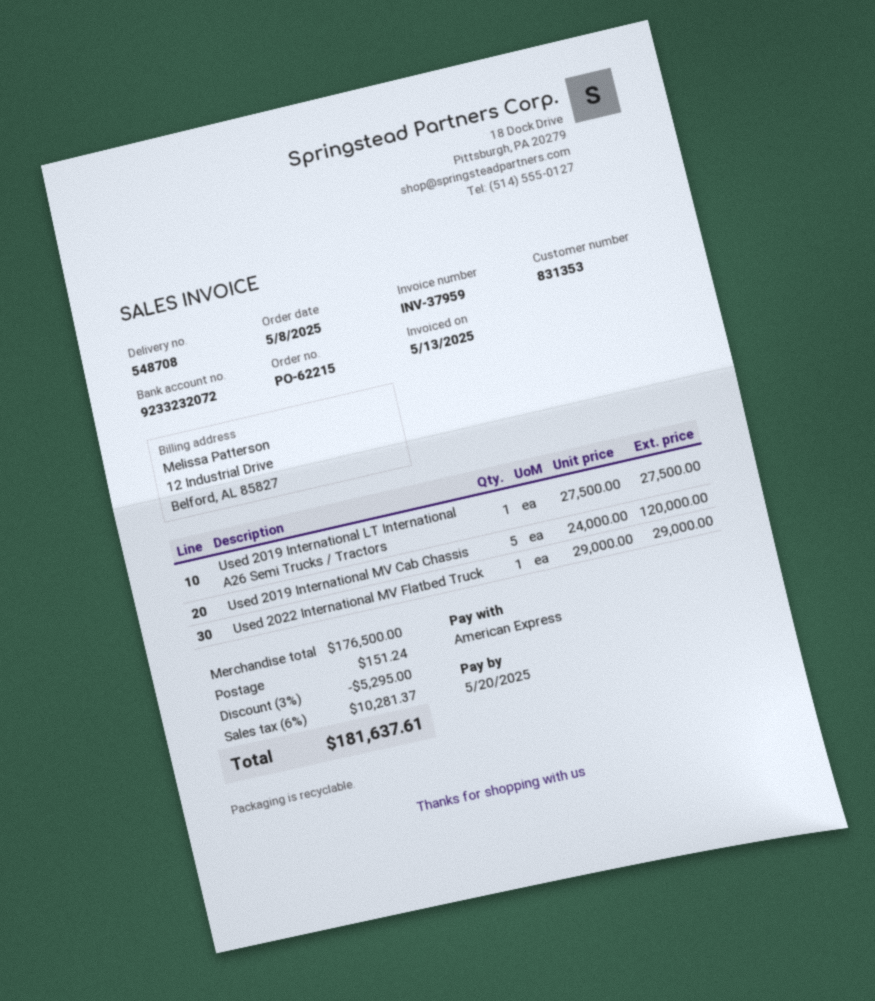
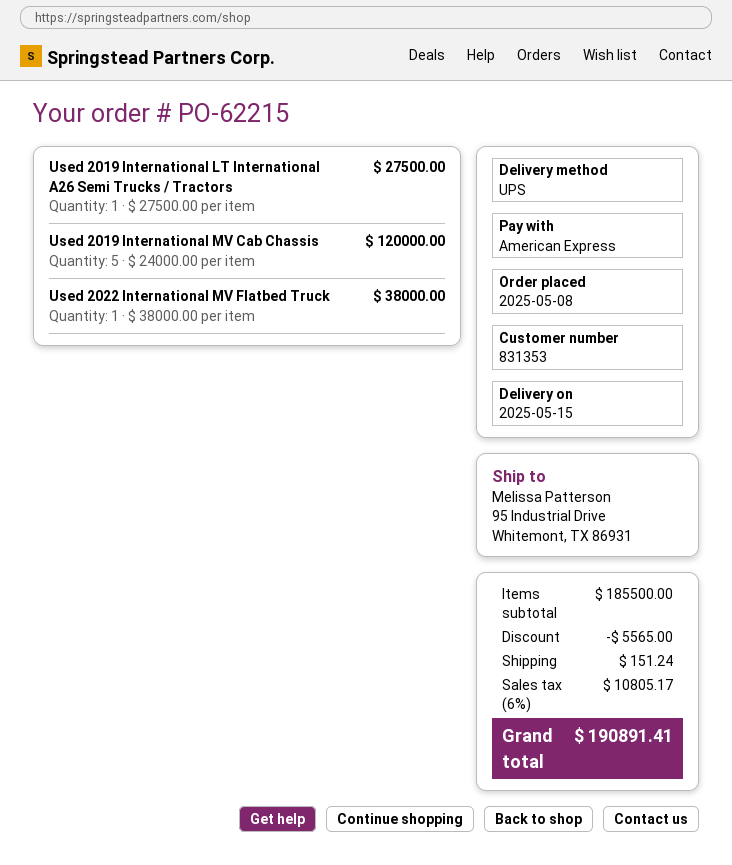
Used 2022 International MV Flatbed Truck: 1 x 29000.00 = 29000.00 -> 1 x 38000.00 = 38000.00
subtotal: 176500.00 -> 185500.00
discount: 5295.00 -> 5565.00
tax: 6% = 10281.37 -> 6% = 10805.17
total: 181637.61 -> 190891.41

